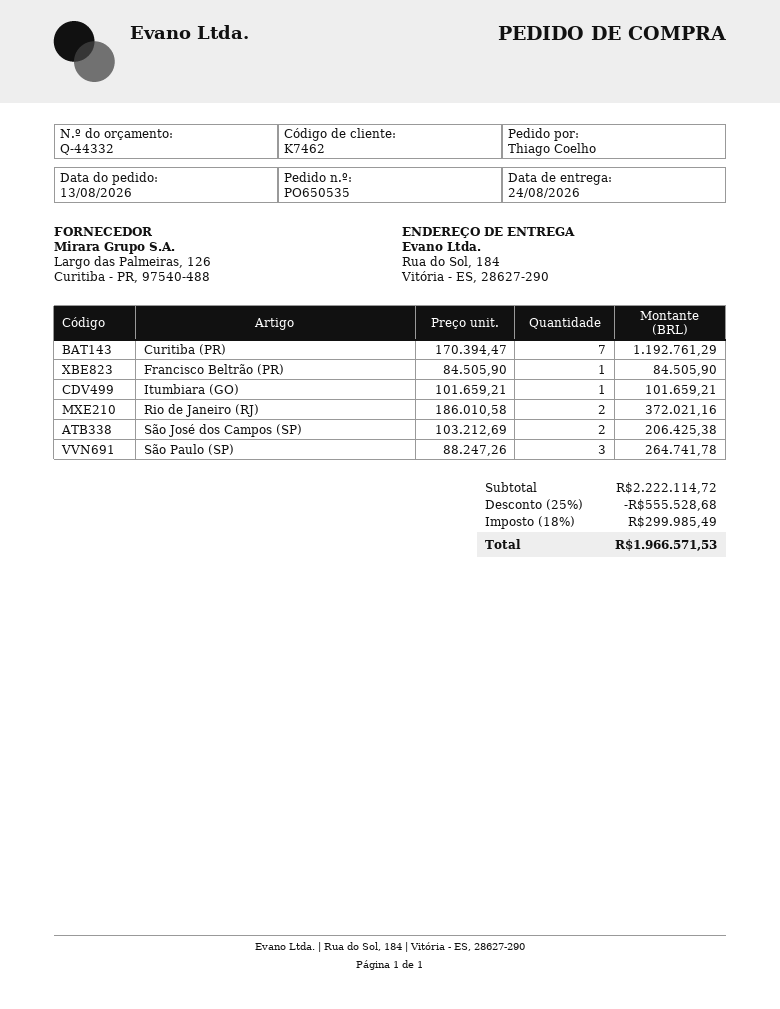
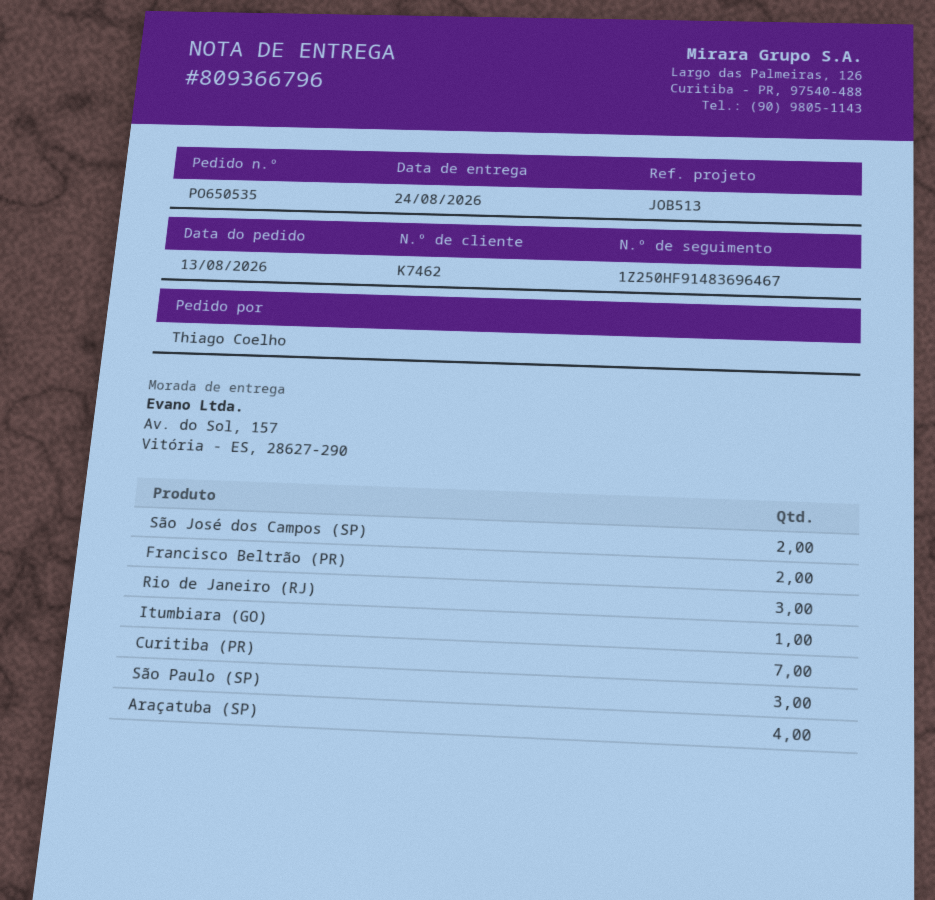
ship to: Rua do Sol, 184, Vitória - ES, 28627-290 -> Av. do Sol, 157, Vitória - ES, 28627-290
Francisco Beltrão (PR): 1 -> 2
Rio de Janeiro (RJ): 2 -> 3
Araçatuba (SP): none -> 4

